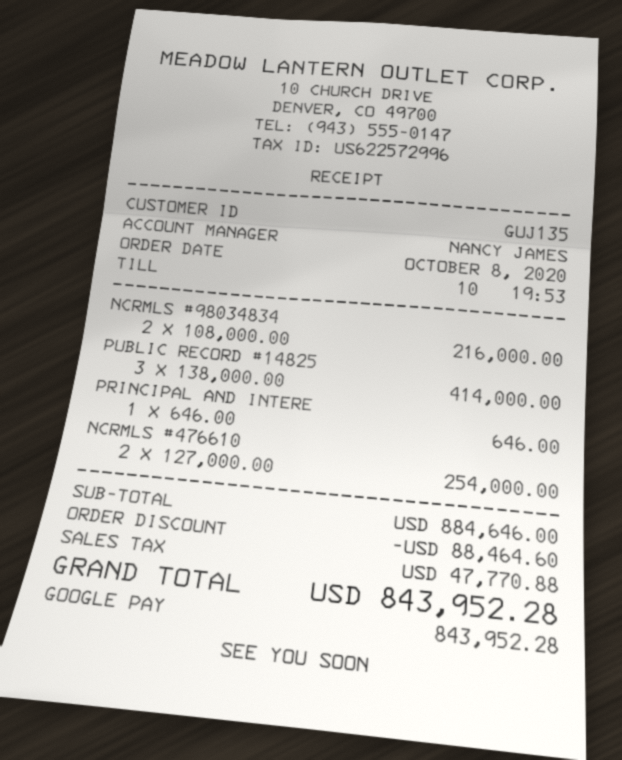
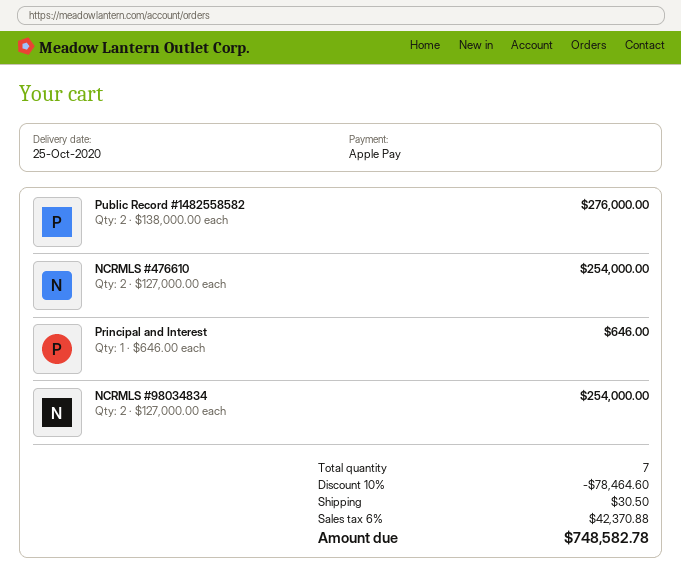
payment method: Google Pay -> Apple Pay
NCRMLS #98034834: 2 x 108000.00 = 216000.00 -> 2 x 127000.00 = 254000.00
PUBLIC RECORD #14825: 3 x 138000.00 = 414000.00 -> 2 x 138000.00 = 276000.00
discount: 88464.60 -> 78464.60
shipping: none -> 30.50
tax: 47770.88 -> 42370.88
total: 843952.28 -> 748582.78

